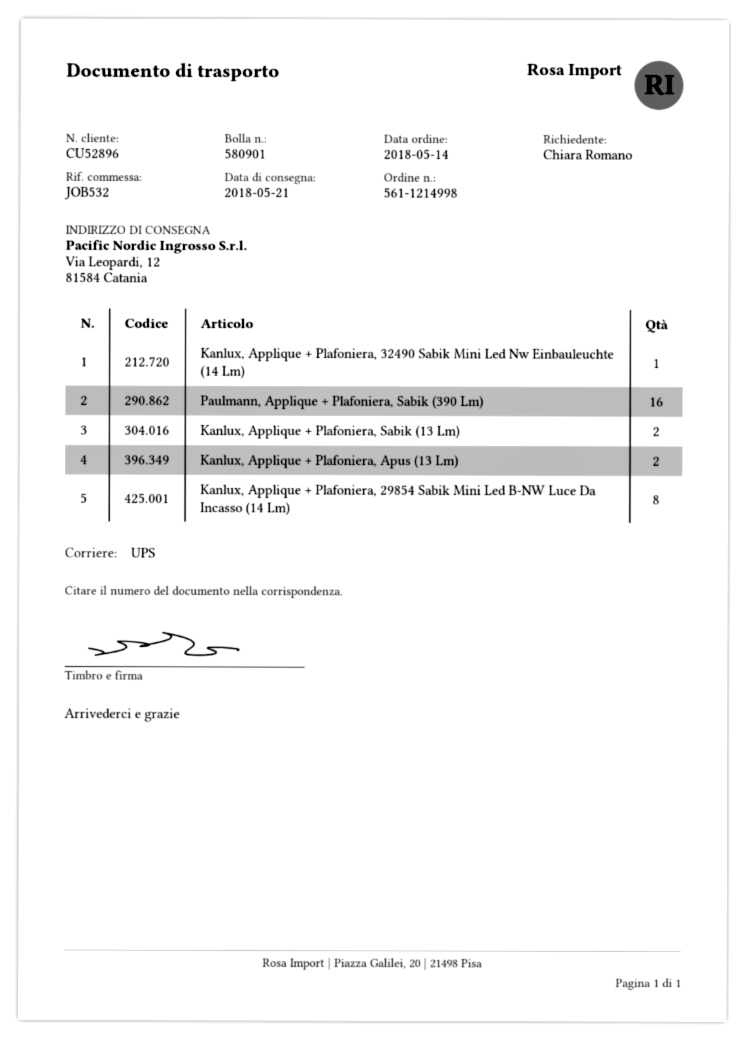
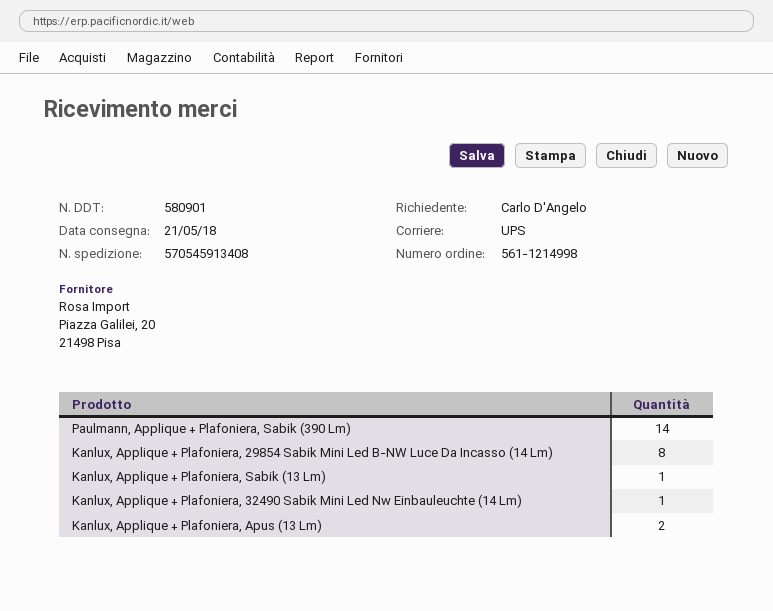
ordered by: Chiara Romano -> Carlo D'Angelo
Paulmann, Applique + Plafoniera, Sabik (390 Lm): 16 -> 14
Kanlux, Applique + Plafoniera, Sabik (13 Lm): 2 -> 1

